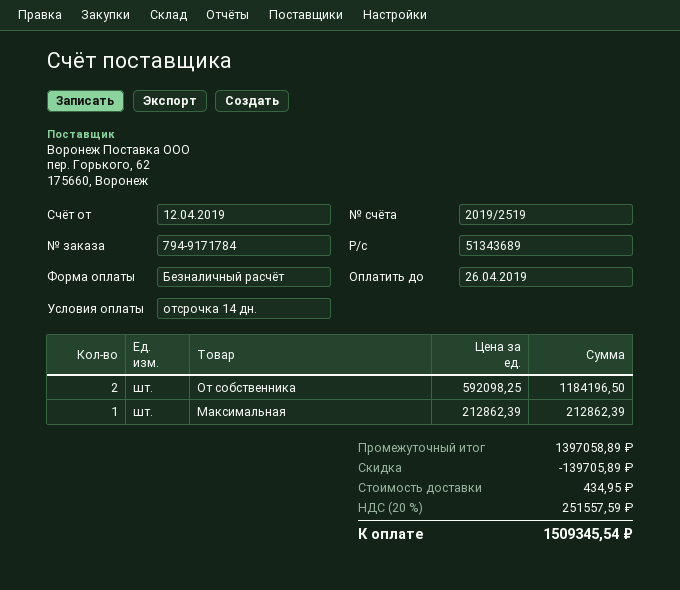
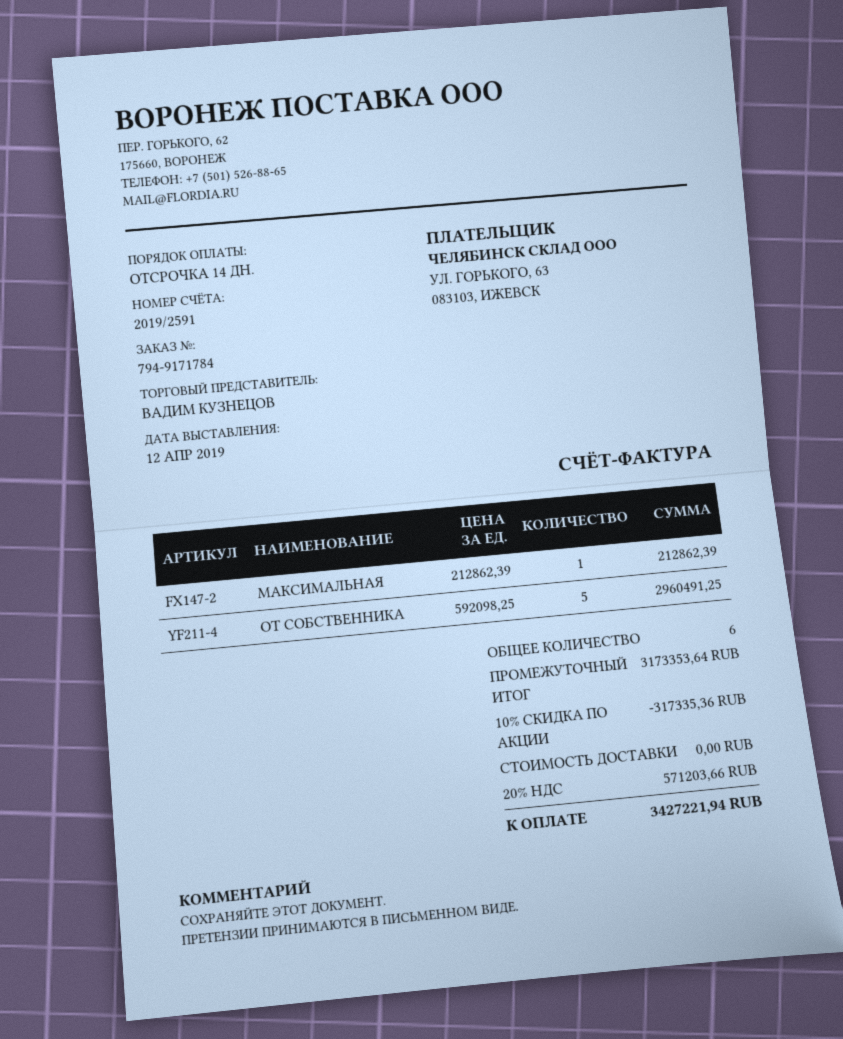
invoice number: 2019/2519 -> 2019/2591
От собственника: 2 x 592098.25 = 1184196.50 -> 5 x 592098.25 = 2960491.25
subtotal: 1397058.89 -> 3173353.64
discount: 139705.89 -> 317335.36
shipping: 434.95 -> 0.00
tax: 20% = 251557.59 -> 20% = 571203.66
total: 1509345.54 -> 3427221.94

